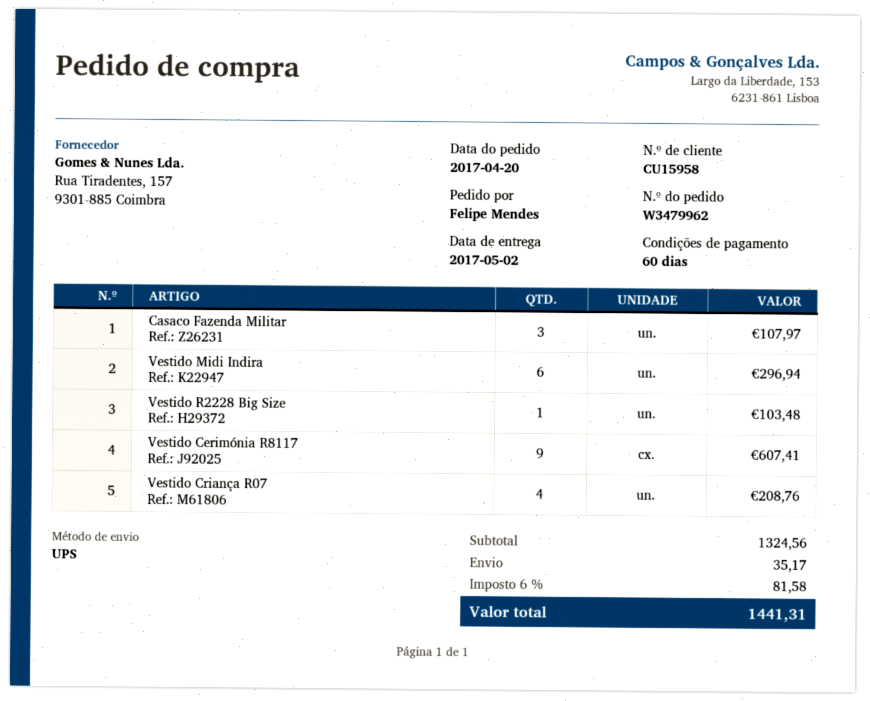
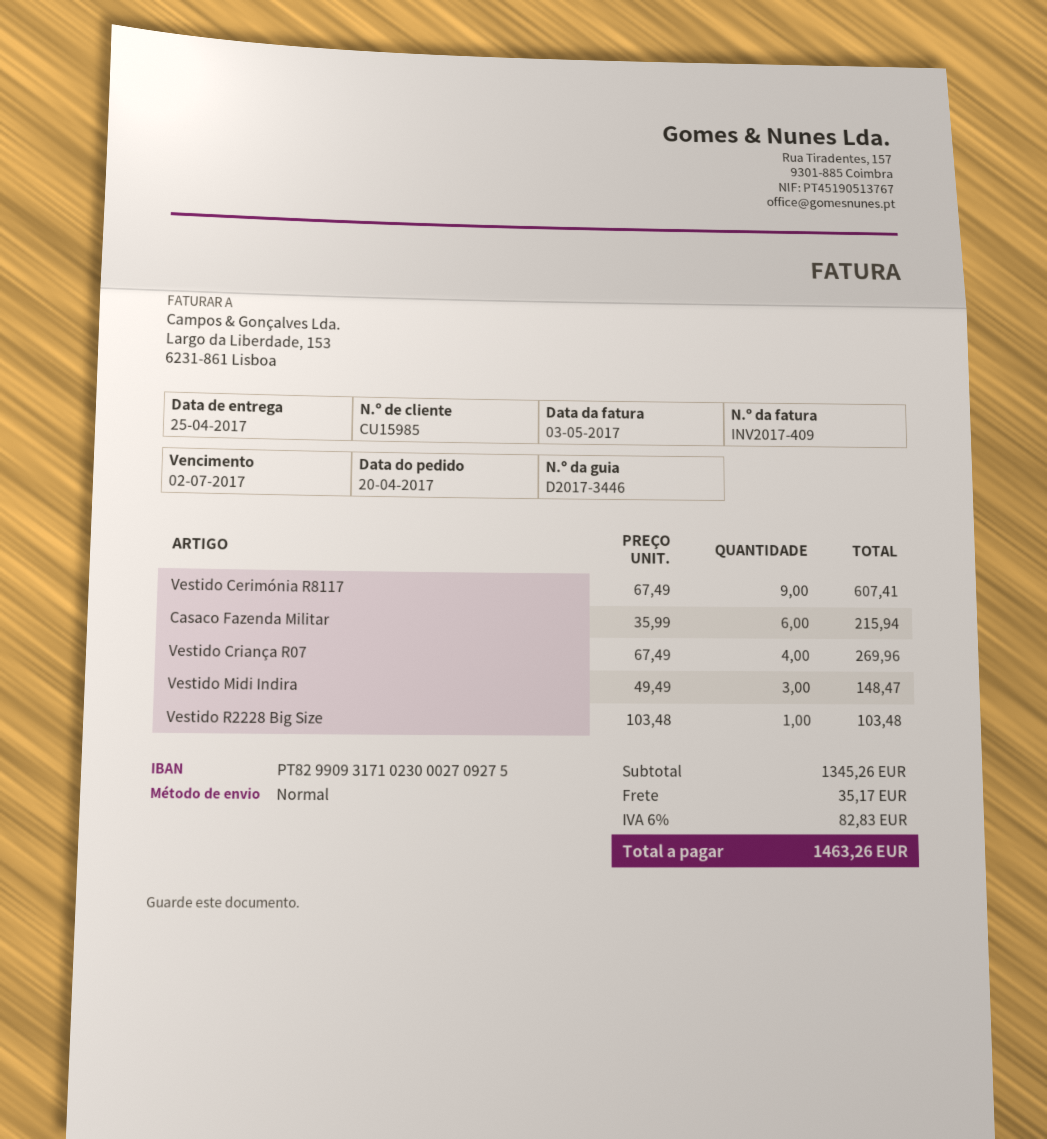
delivery date: 2017-05-02 -> 2017-04-25
customer number: CU15958 -> CU15985
shipping method: UPS -> standard
Casaco Fazenda Militar: 3 for 107.97 -> 6 for 215.94
Vestido Midi Indira: 6 for 296.94 -> 3 for 148.47
Vestido Criança R07: 4 for 208.76 -> 4 for 269.96
subtotal: 1324.56 -> 1345.26
tax: 6% = 81.58 -> 6% = 82.83
total: 1441.31 -> 1463.26

